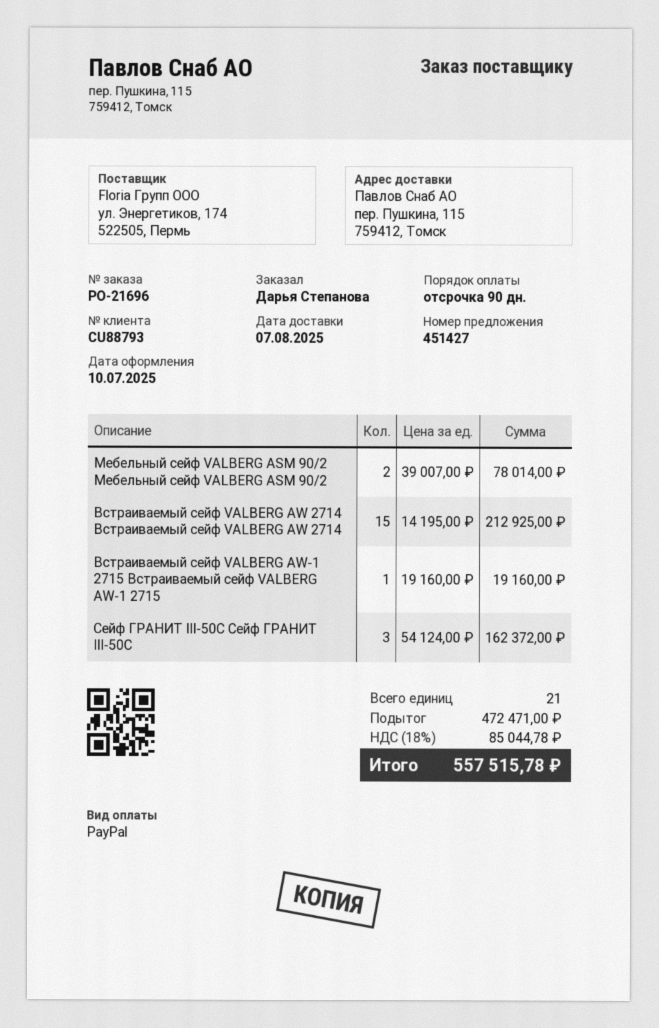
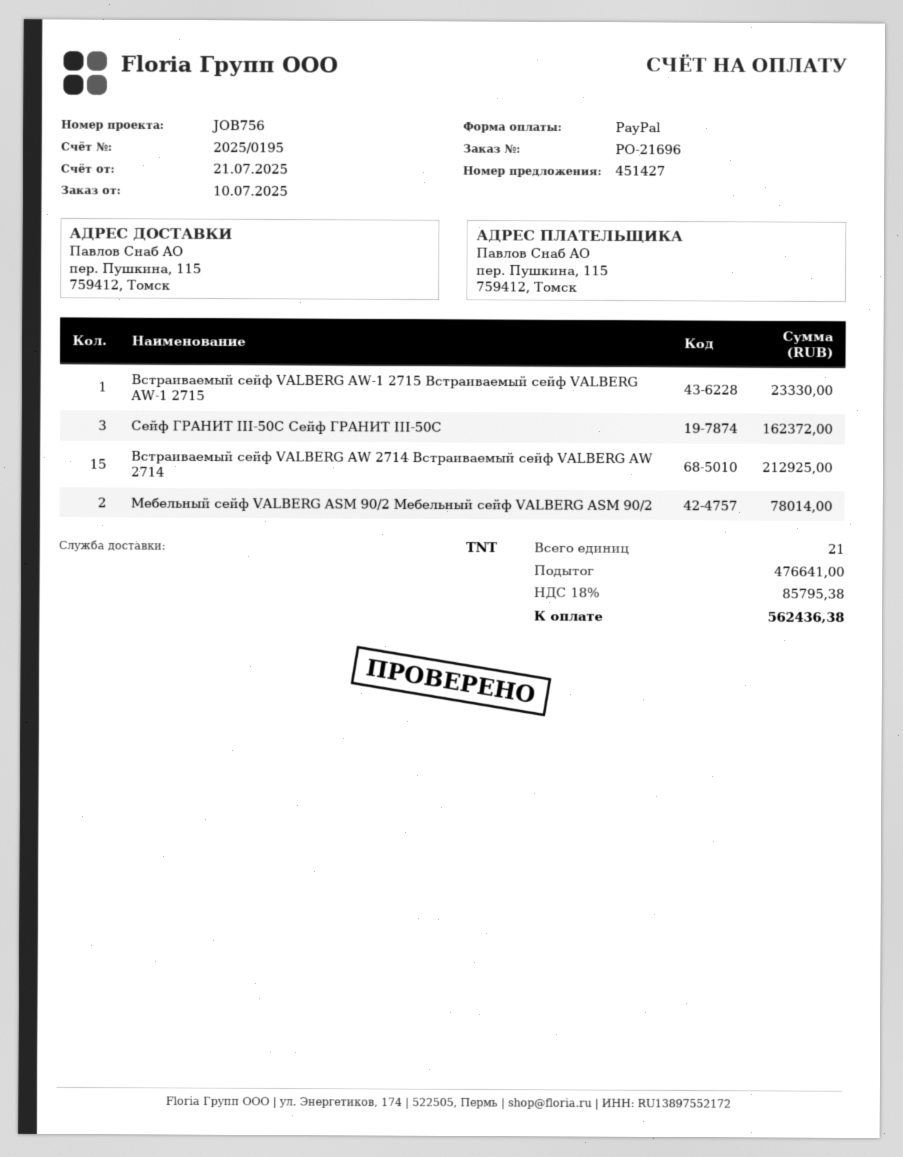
Встраиваемый сейф VALBERG AW-1 2715 Встраиваемый сейф VALBERG AW-1 2715: 1 for 19160.00 -> 1 for 23330.00
subtotal: 472471.00 -> 476641.00
tax: 18% = 85044.78 -> 18% = 85795.38
total: 557515.78 -> 562436.38

